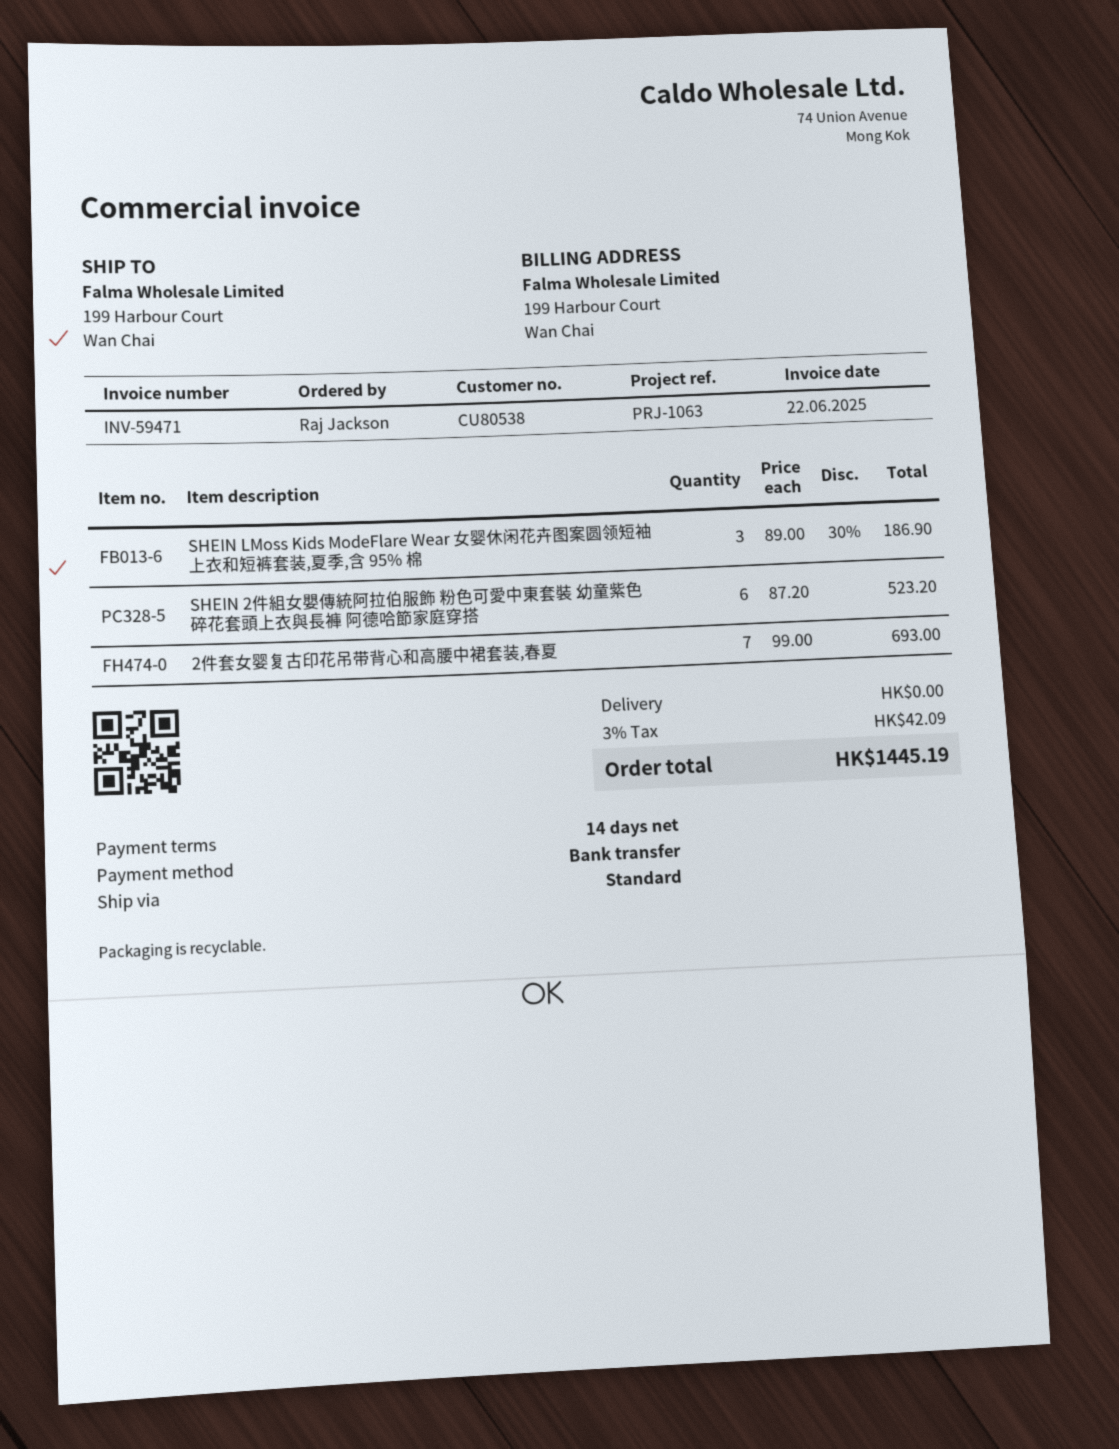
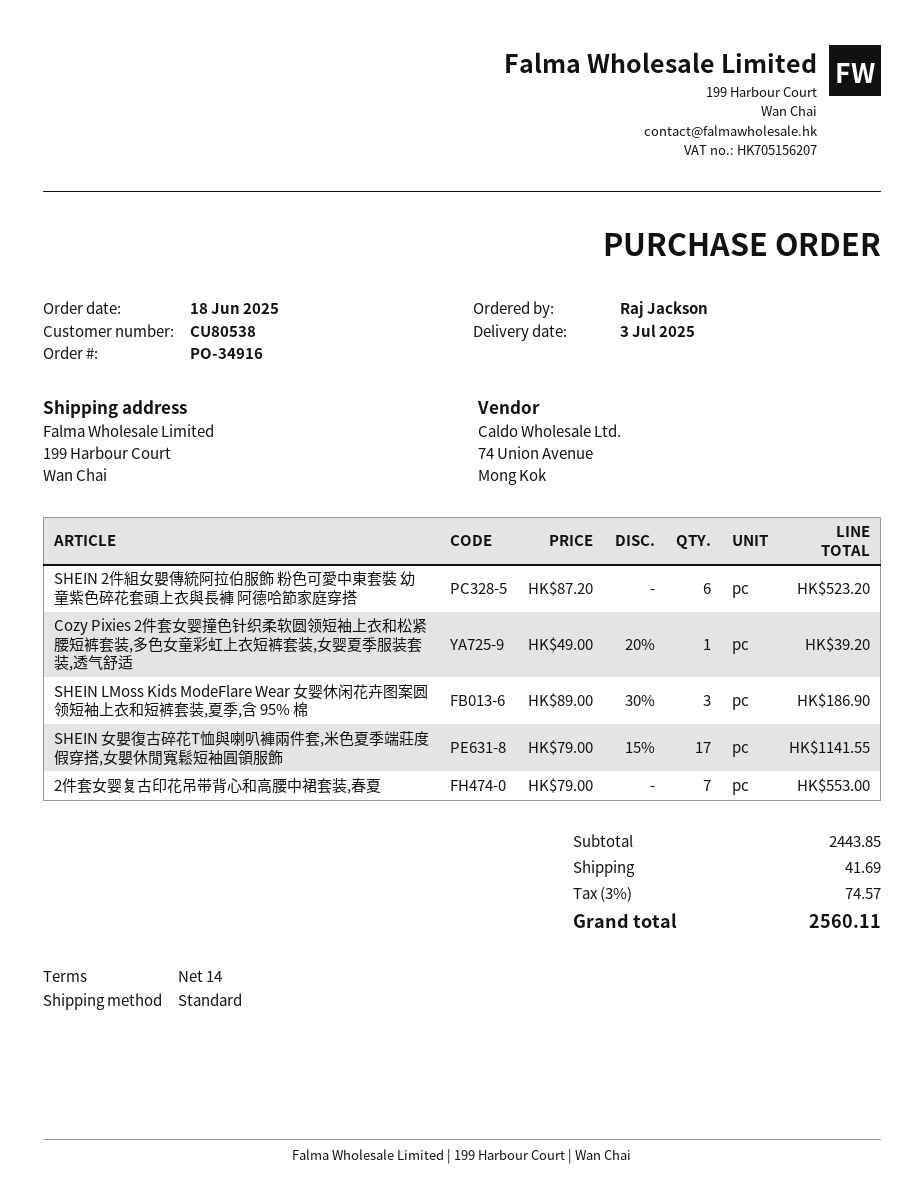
2件套女婴复古印花吊带背心和高腰中裙套装,春夏: 7 x 99.00 = 693.00 -> 7 x 79.00 = 553.00
Cozy Pixies 2件套女婴撞色针织柔软圆领短袖上衣和松紧腰短裤套装,多色女童彩虹上衣短裤套装,女婴夏季服装套装,透气舒适: none -> 1 x 49.00 - 20% = 39.20
SHEIN 女嬰復古碎花T恤與喇叭褲兩件套,米色夏季端莊度假穿搭,女嬰休閒寬鬆短袖圓領服飾: none -> 17 x 79.00 - 15% = 1141.55
shipping: 0.00 -> 41.69
tax: 3% = 42.09 -> 3% = 74.57
total: 1445.19 -> 2560.11

